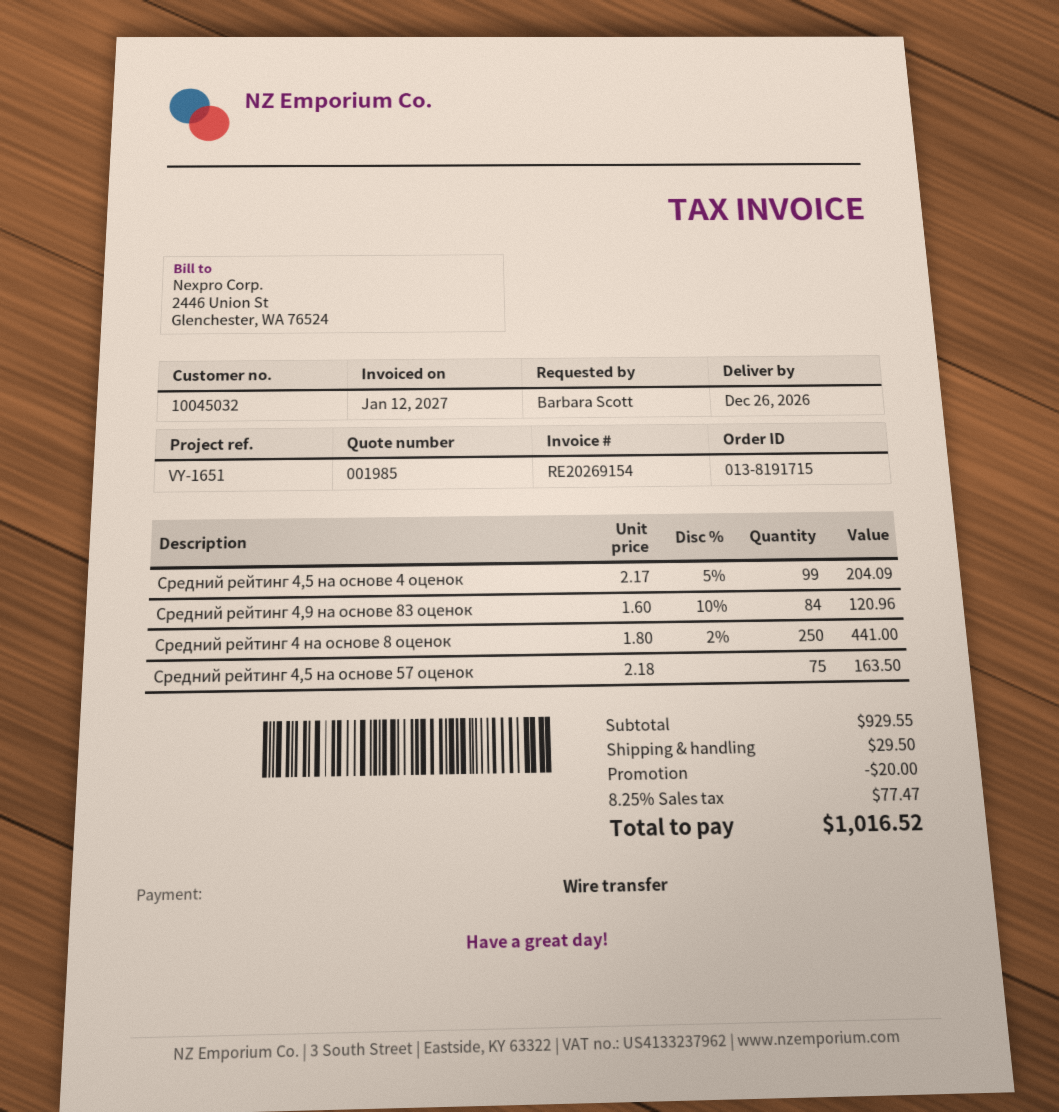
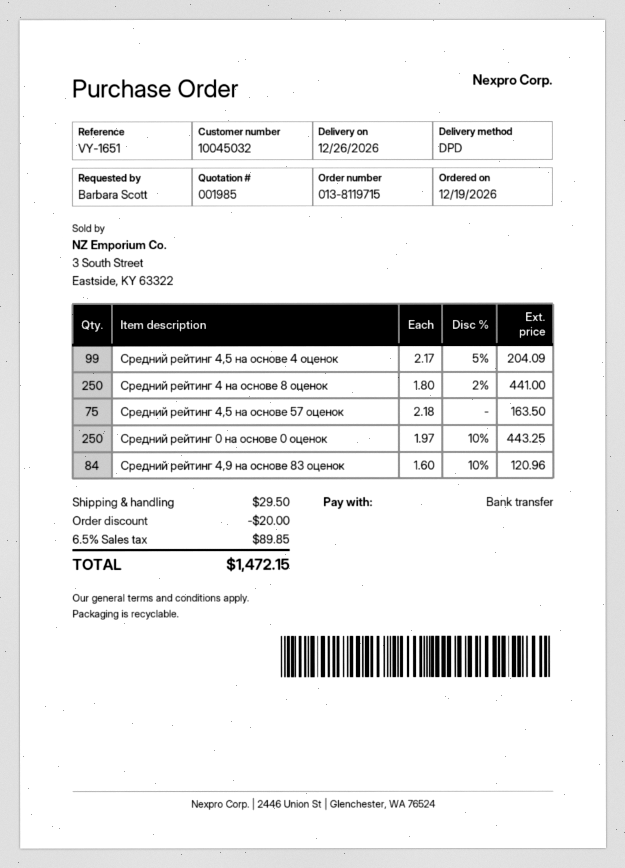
order number: 013-8191715 -> 013-8119715
Средний рейтинг 0 на основе 0 оценок: none -> 250 x 1.97 - 10% = 443.25
tax: 8.25% = 77.47 -> 6.5% = 89.85
total: 1016.52 -> 1472.15

